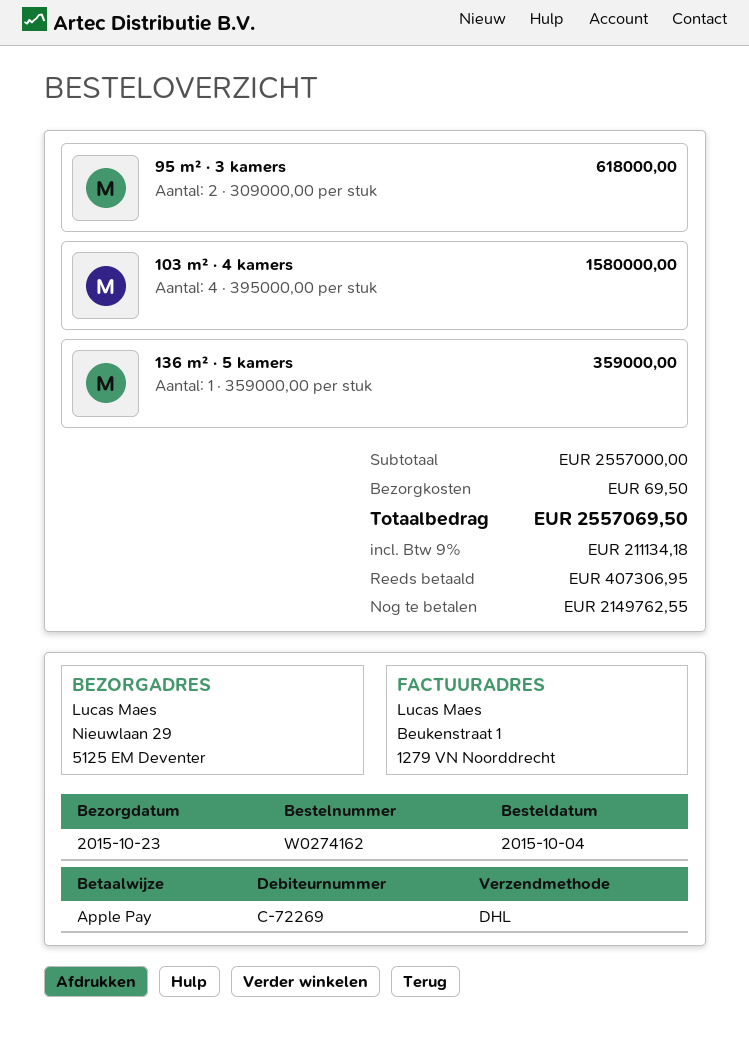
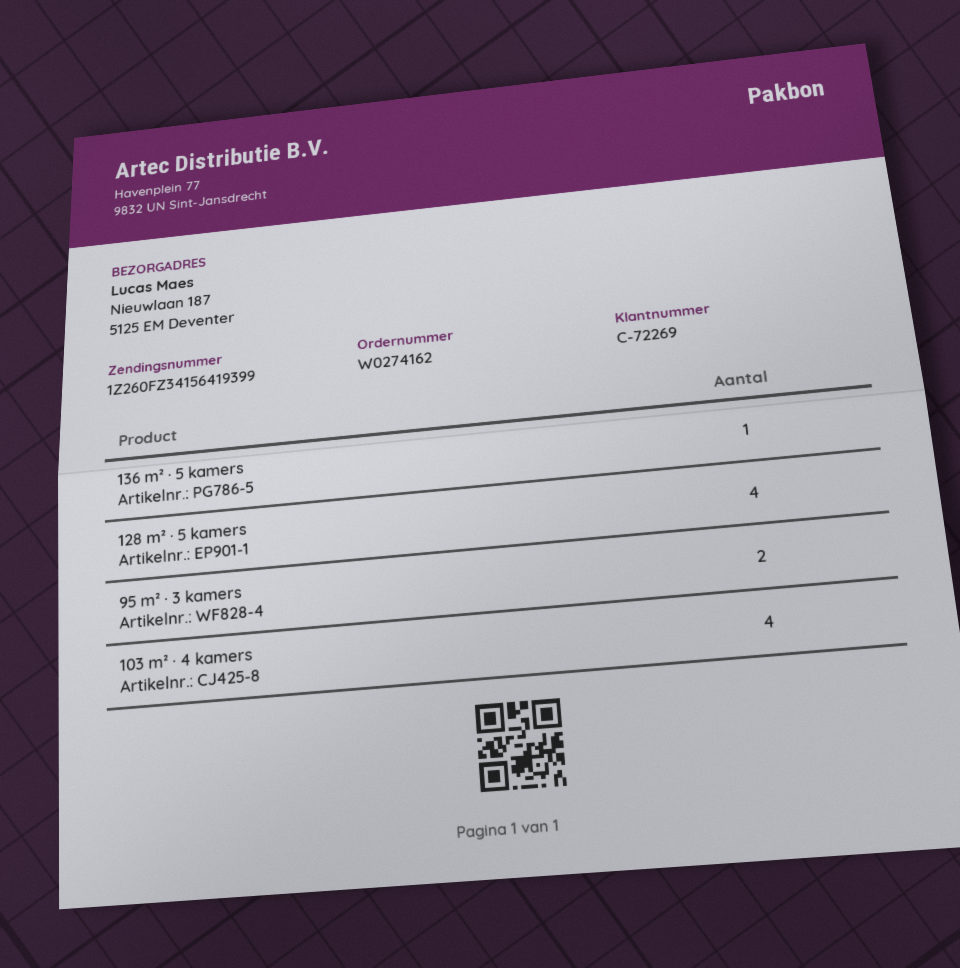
ship to: Nieuwlaan 29, 5125 EM Deventer -> Nieuwlaan 187, 5125 EM Deventer
128 m² · 5 kamers: none -> 4

